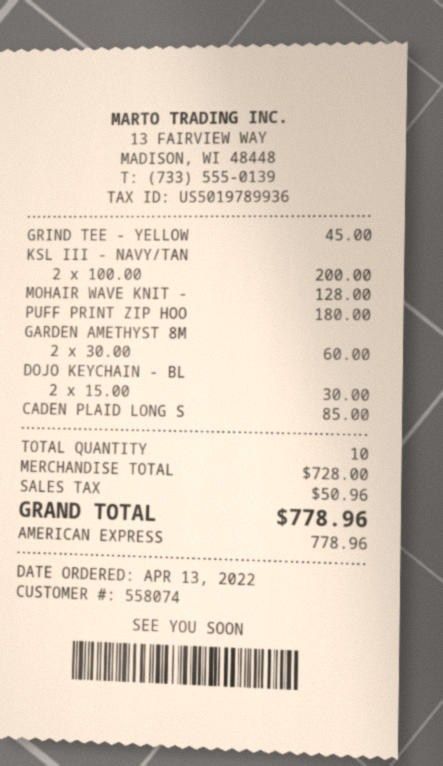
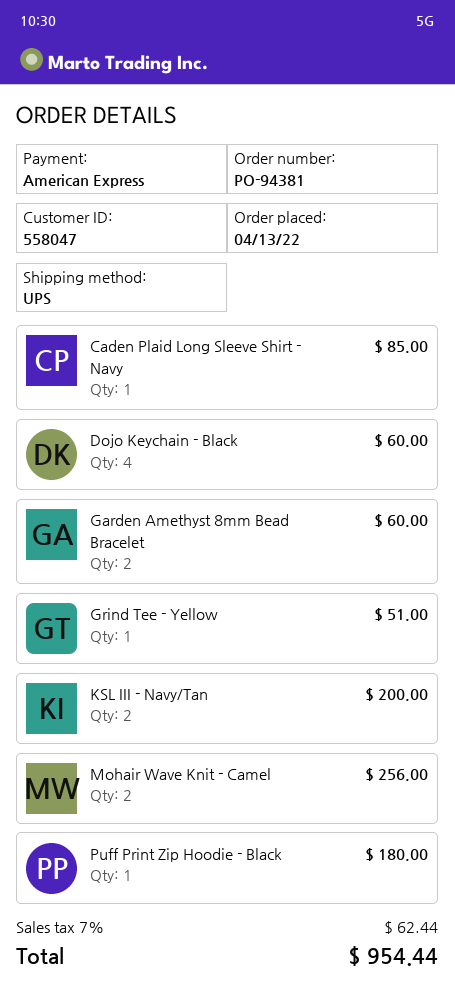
customer number: 558074 -> 558047
GRIND TEE - YELLOW: 1 for 45.00 -> 1 for 51.00
MOHAIR WAVE KNIT -: 1 for 128.00 -> 2 for 256.00
DOJO KEYCHAIN - BL: 2 for 30.00 -> 4 for 60.00
tax: 50.96 -> 62.44
total: 778.96 -> 954.44

